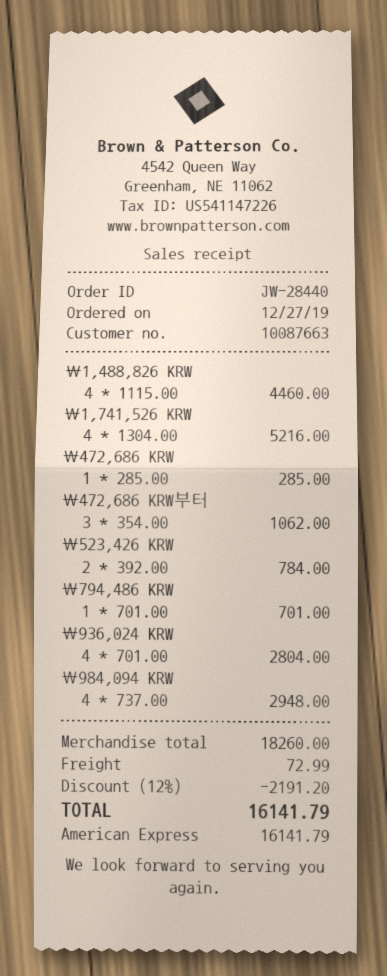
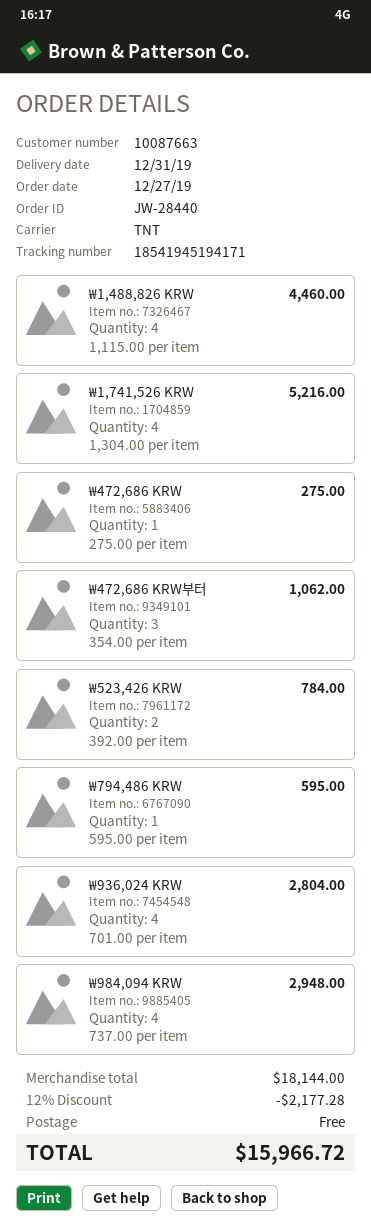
₩472,686 KRW: 1 x 285.00 = 285.00 -> 1 x 275.00 = 275.00
₩794,486 KRW: 1 x 701.00 = 701.00 -> 1 x 595.00 = 595.00
subtotal: 18260.00 -> 18144.00
discount: 12% = 2191.20 -> 12% = 2177.28
shipping: 72.99 -> 0.00
total: 16141.79 -> 15966.72

